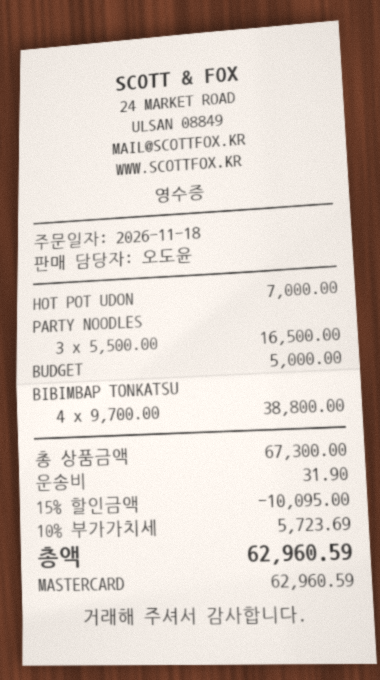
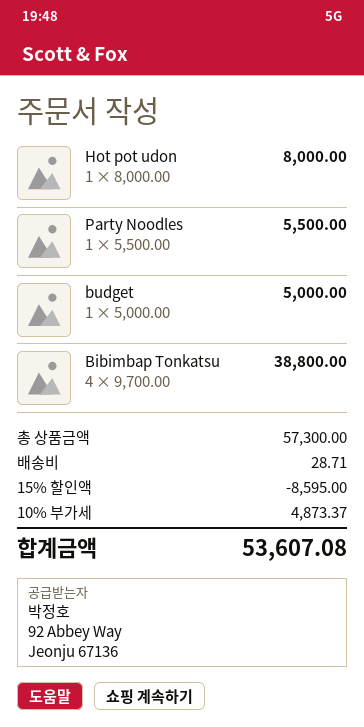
HOT POT UDON: 1 x 7000.00 = 7000.00 -> 1 x 8000.00 = 8000.00
PARTY NOODLES: 3 x 5500.00 = 16500.00 -> 1 x 5500.00 = 5500.00
subtotal: 67300.00 -> 57300.00
discount: 15% = 10095.00 -> 15% = 8595.00
shipping: 31.90 -> 28.71
tax: 10% = 5723.69 -> 10% = 4873.37
total: 62960.59 -> 53607.08

